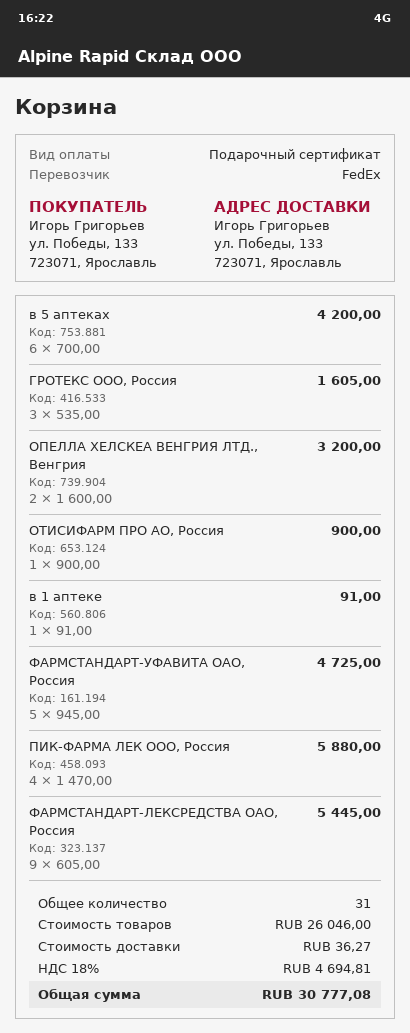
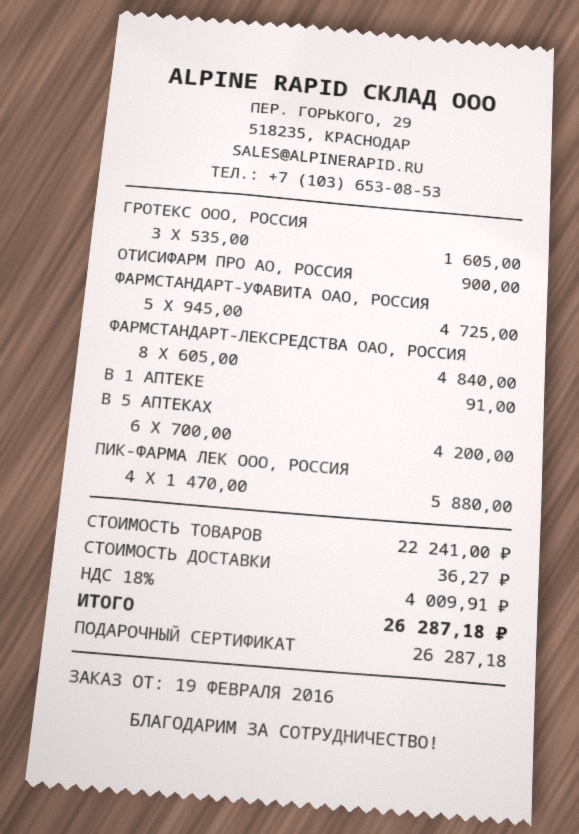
ОПЕЛЛА ХЕЛСКЕА ВЕНГРИЯ ЛТД., Венгрия: 2 x 1600.00 = 3200.00 -> none
ФАРМСТАНДАРТ-ЛЕКСРЕДСТВА ОАО, Россия: 9 x 605.00 = 5445.00 -> 8 x 605.00 = 4840.00
subtotal: 26046.00 -> 22241.00
tax: 18% = 4694.81 -> 18% = 4009.91
total: 30777.08 -> 26287.18

